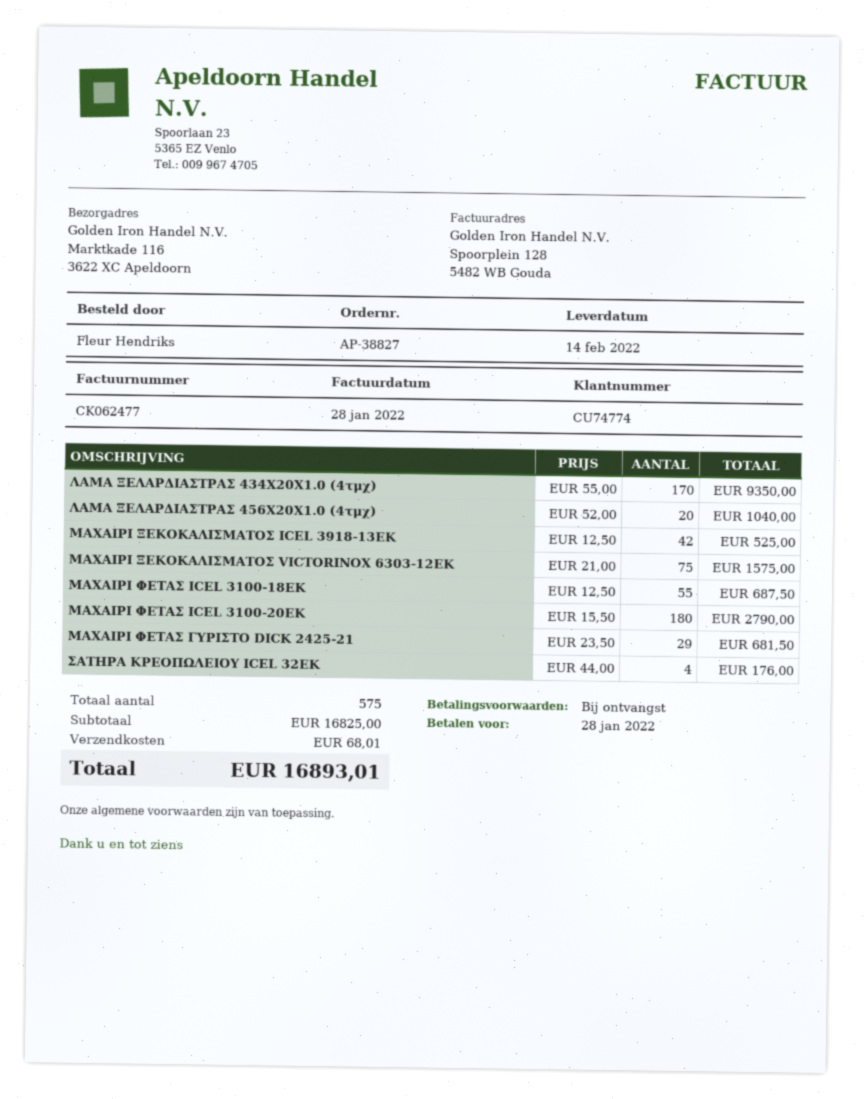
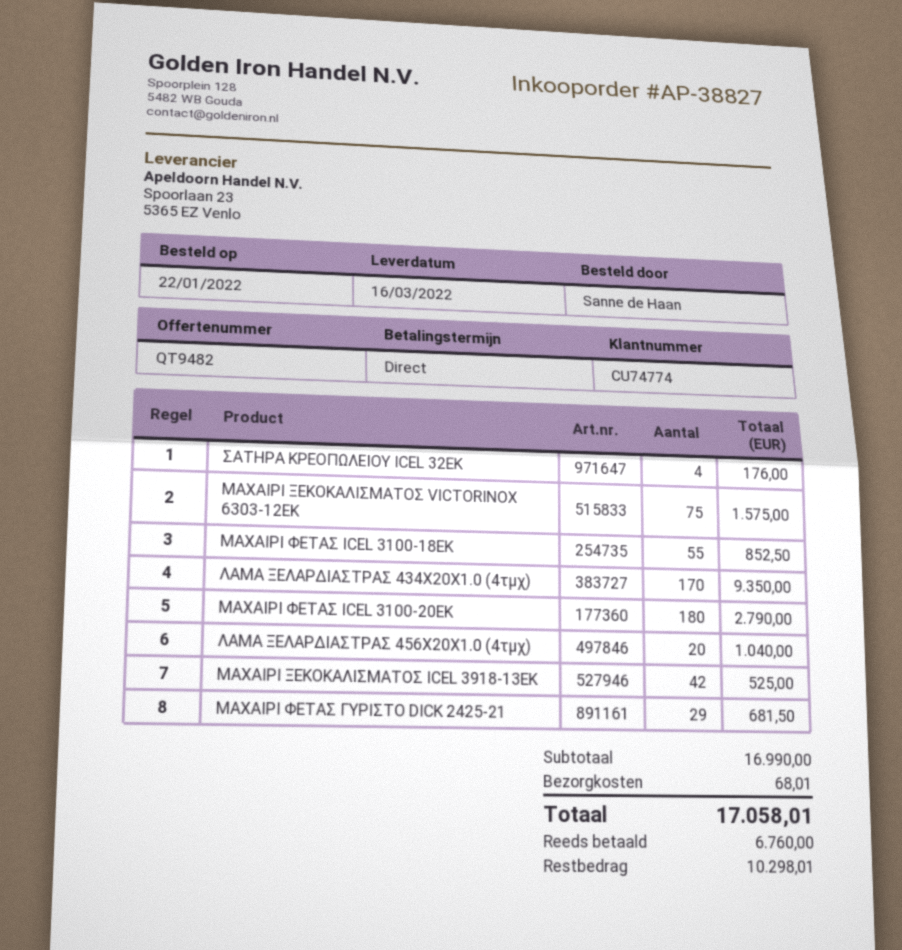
delivery date: 2022-02-14 -> 2022-03-16
ordered by: Fleur Hendriks -> Sanne de Haan
ΜΑΧΑΙΡΙ ΦΕΤΑΣ ICEL 3100-18ΕΚ: 55 for 687.50 -> 55 for 852.50
subtotal: 16825.00 -> 16990.00
total: 16893.01 -> 17058.01

